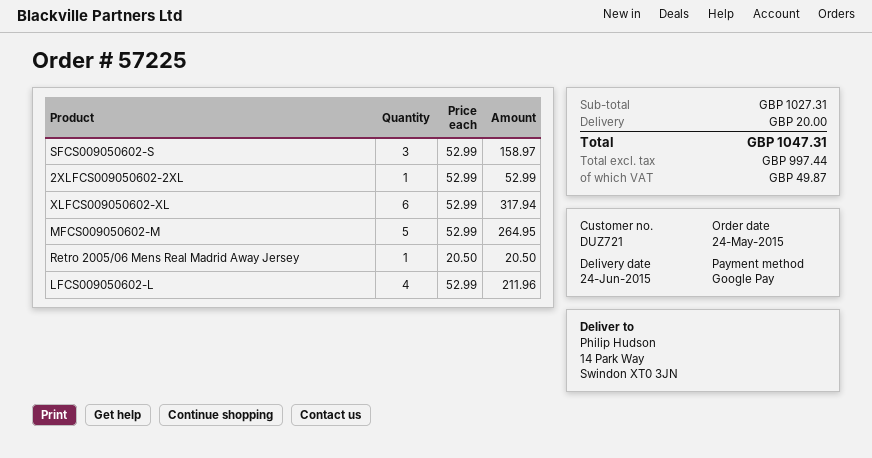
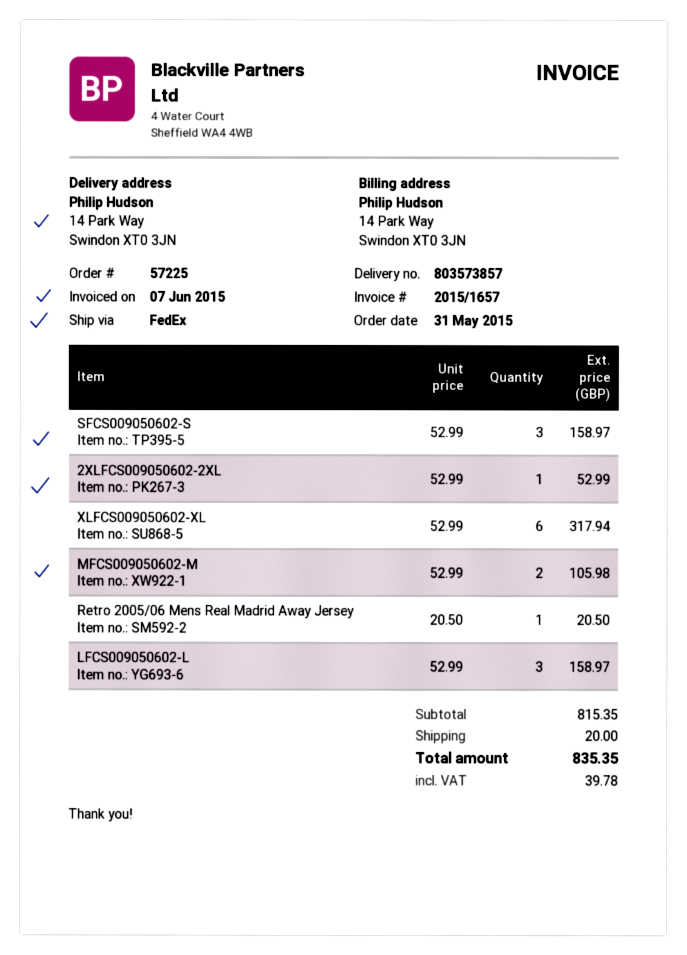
order date: 2015-05-24 -> 2015-05-31
MFCS009050602-M: 5 x 52.99 = 264.95 -> 2 x 52.99 = 105.98
LFCS009050602-L: 4 x 52.99 = 211.96 -> 3 x 52.99 = 158.97
subtotal: 1027.31 -> 815.35
tax: 49.87 -> 39.78
total: 1047.31 -> 835.35

